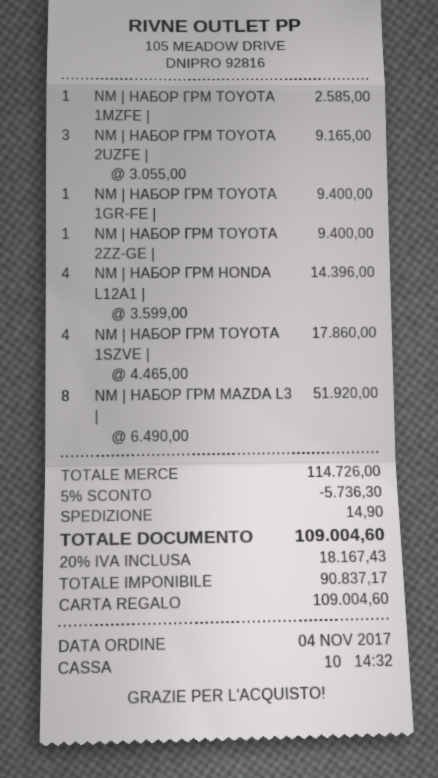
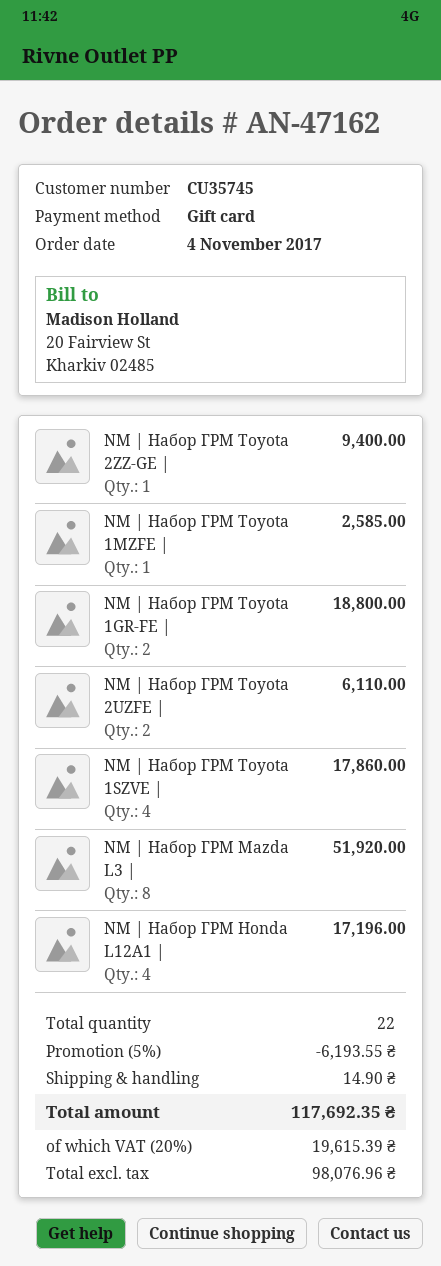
NM | НАБОР ГРМ TOYOTA 2UZFE |: 3 for 9165.00 -> 2 for 6110.00
NM | НАБОР ГРМ TOYOTA 1GR-FE |: 1 for 9400.00 -> 2 for 18800.00
NM | НАБОР ГРМ HONDA L12A1 |: 4 for 14396.00 -> 4 for 17196.00
discount: 5% = 5736.30 -> 5% = 6193.55
net: 90837.17 -> 98076.96
tax: 20% = 18167.43 -> 20% = 19615.39
total: 109004.60 -> 117692.35

